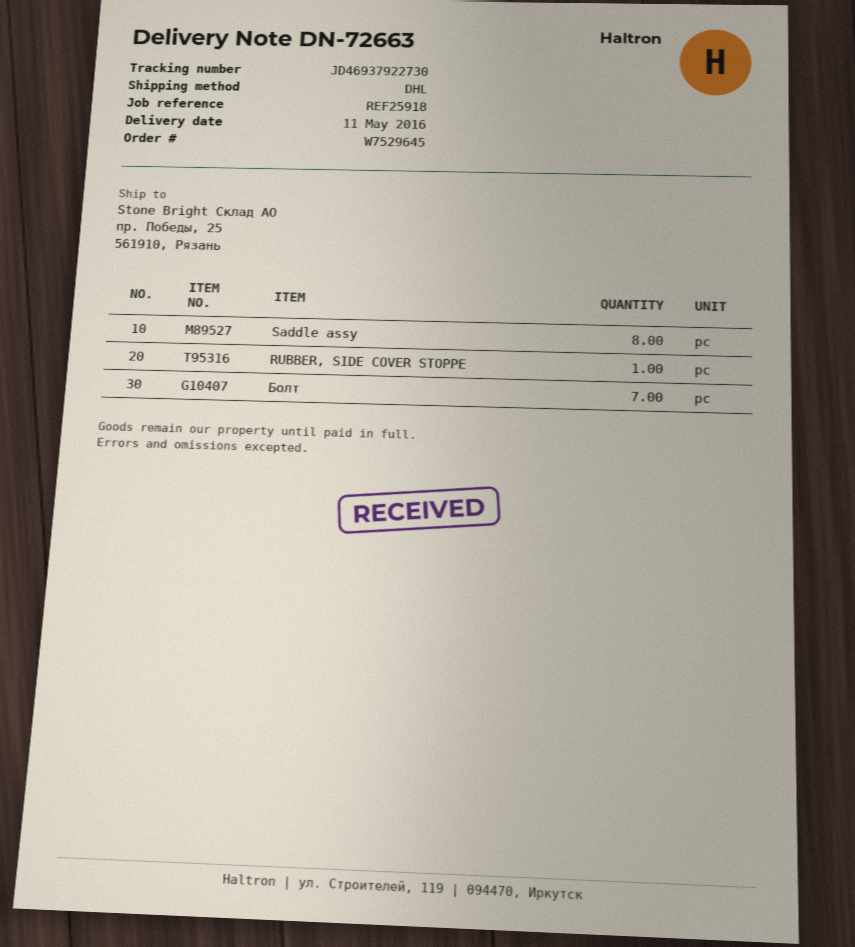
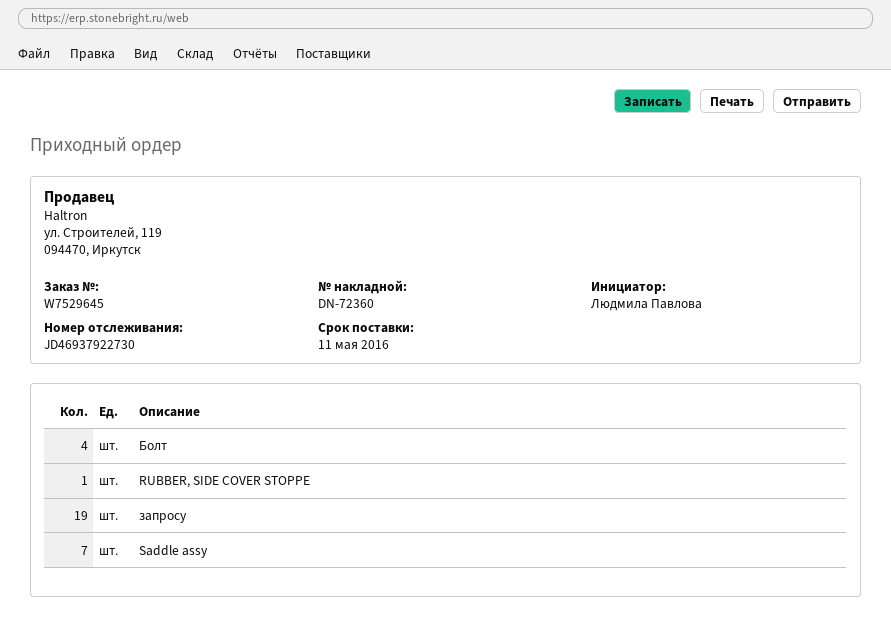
delivery note number: DN-72663 -> DN-72360
Saddle assy: 8 -> 7
Болт: 7 -> 4
запросу: none -> 19

